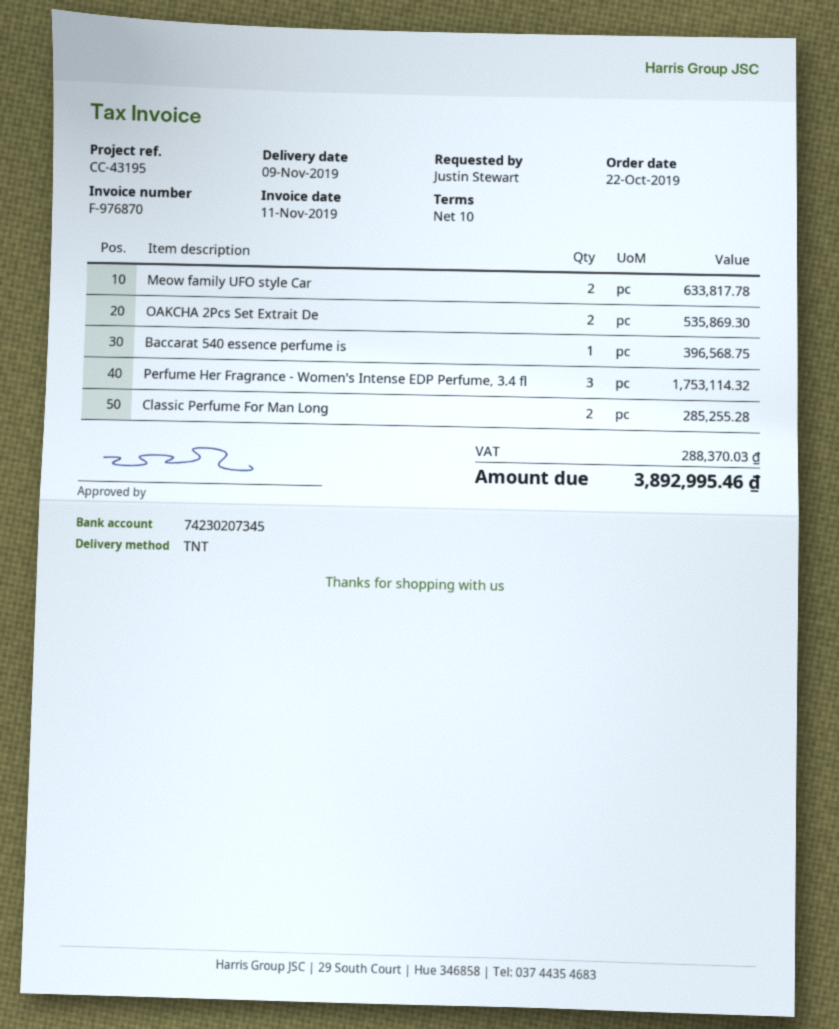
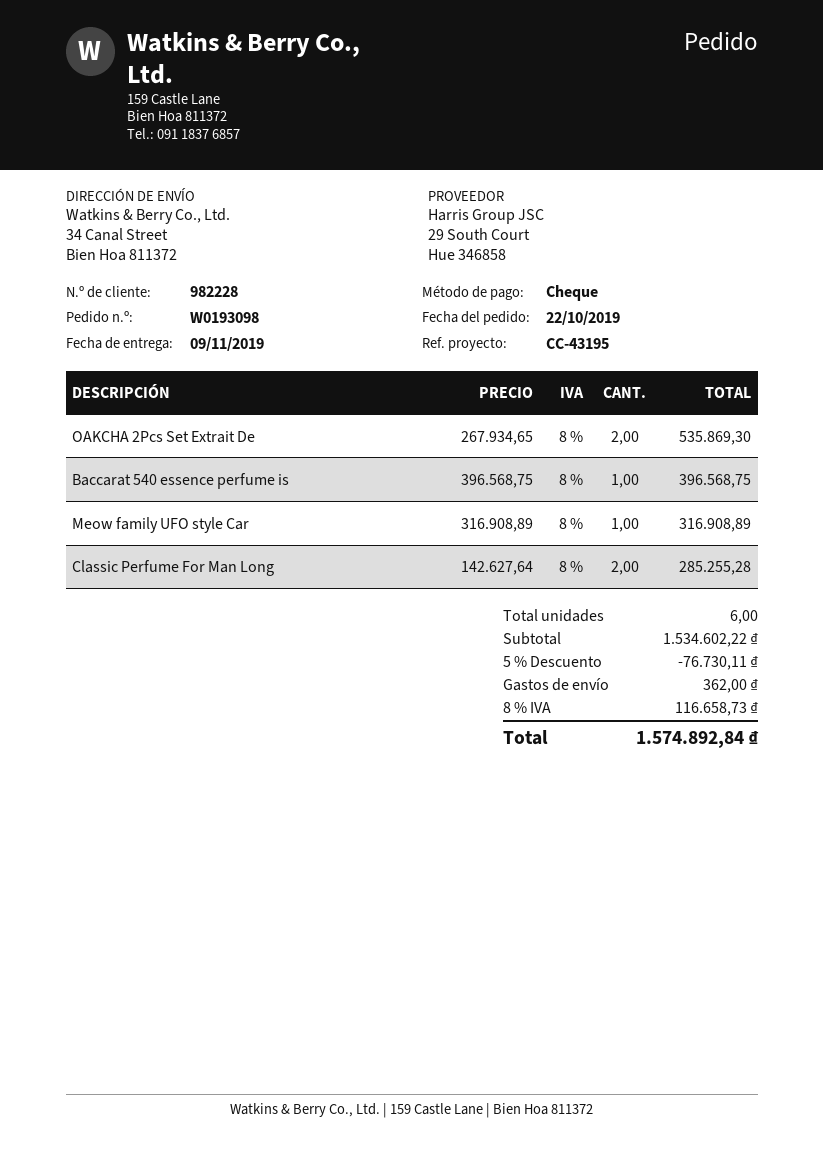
Meow family UFO style Car: 2 for 633817.78 -> 1 for 316908.89
Perfume Her Fragrance - Women's Intense EDP Perfume, 3.4 fl: 3 for 1753114.32 -> none
discount: none -> 5% = 76730.11
shipping: none -> 362.00
tax: 288370.03 -> 116658.73
total: 3892995.46 -> 1574892.84

